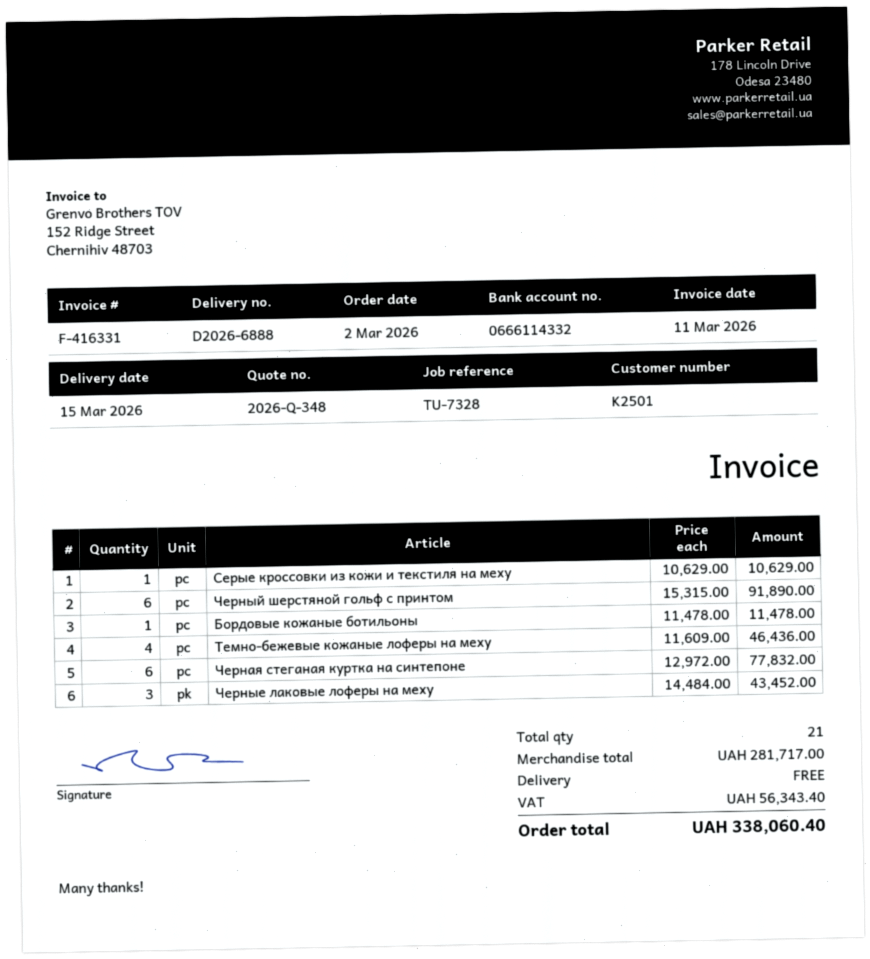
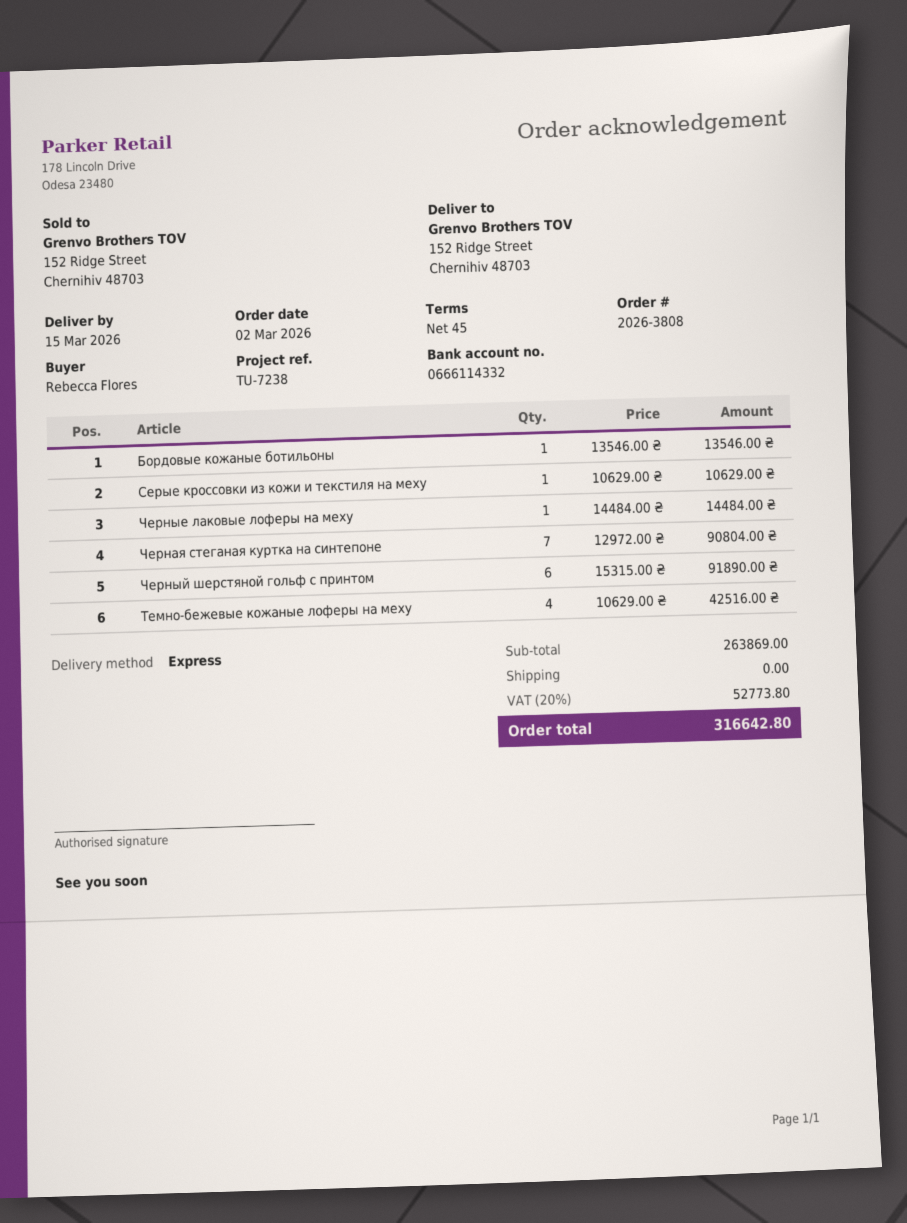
reference: TU-7328 -> TU-7238
Бордовые кожаные ботильоны: 1 x 11478.00 = 11478.00 -> 1 x 13546.00 = 13546.00
Темно-бежевые кожаные лоферы на меху: 4 x 11609.00 = 46436.00 -> 4 x 10629.00 = 42516.00
Черная стеганая куртка на синтепоне: 6 x 12972.00 = 77832.00 -> 7 x 12972.00 = 90804.00
Черные лаковые лоферы на меху: 3 x 14484.00 = 43452.00 -> 1 x 14484.00 = 14484.00
subtotal: 281717.00 -> 263869.00
tax: 56343.40 -> 52773.80
total: 338060.40 -> 316642.80

